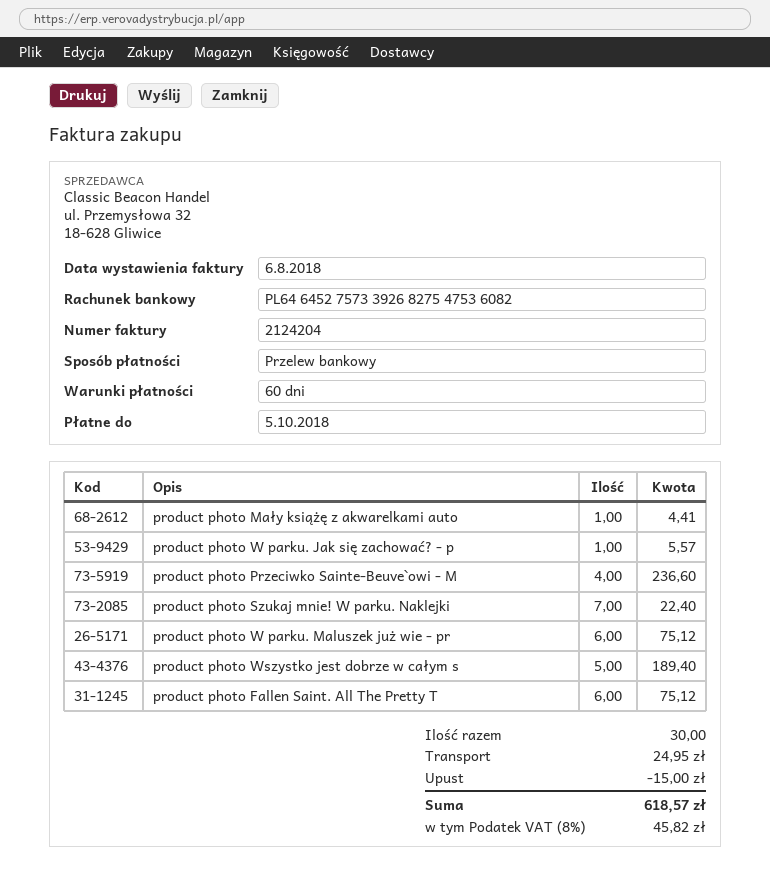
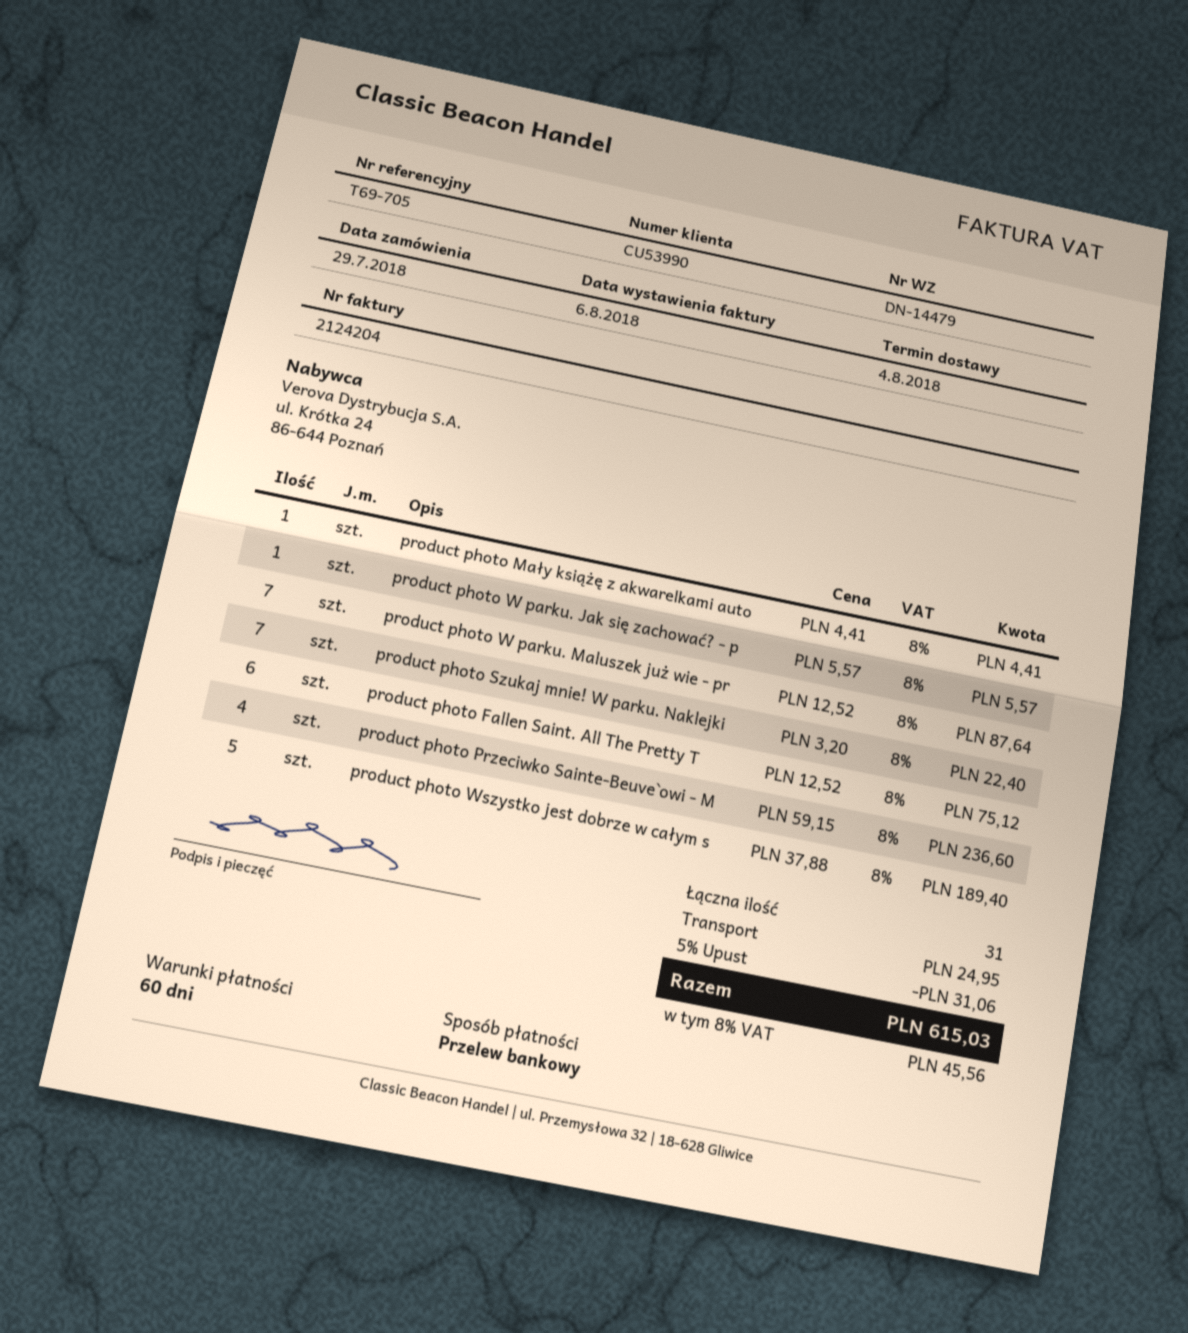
product photo W parku. Maluszek już wie - pr: 6 for 75.12 -> 7 for 87.64
total quantity: 30 -> 31
discount: 15.00 -> 31.06
tax: 8% = 45.82 -> 8% = 45.56
total: 618.57 -> 615.03

